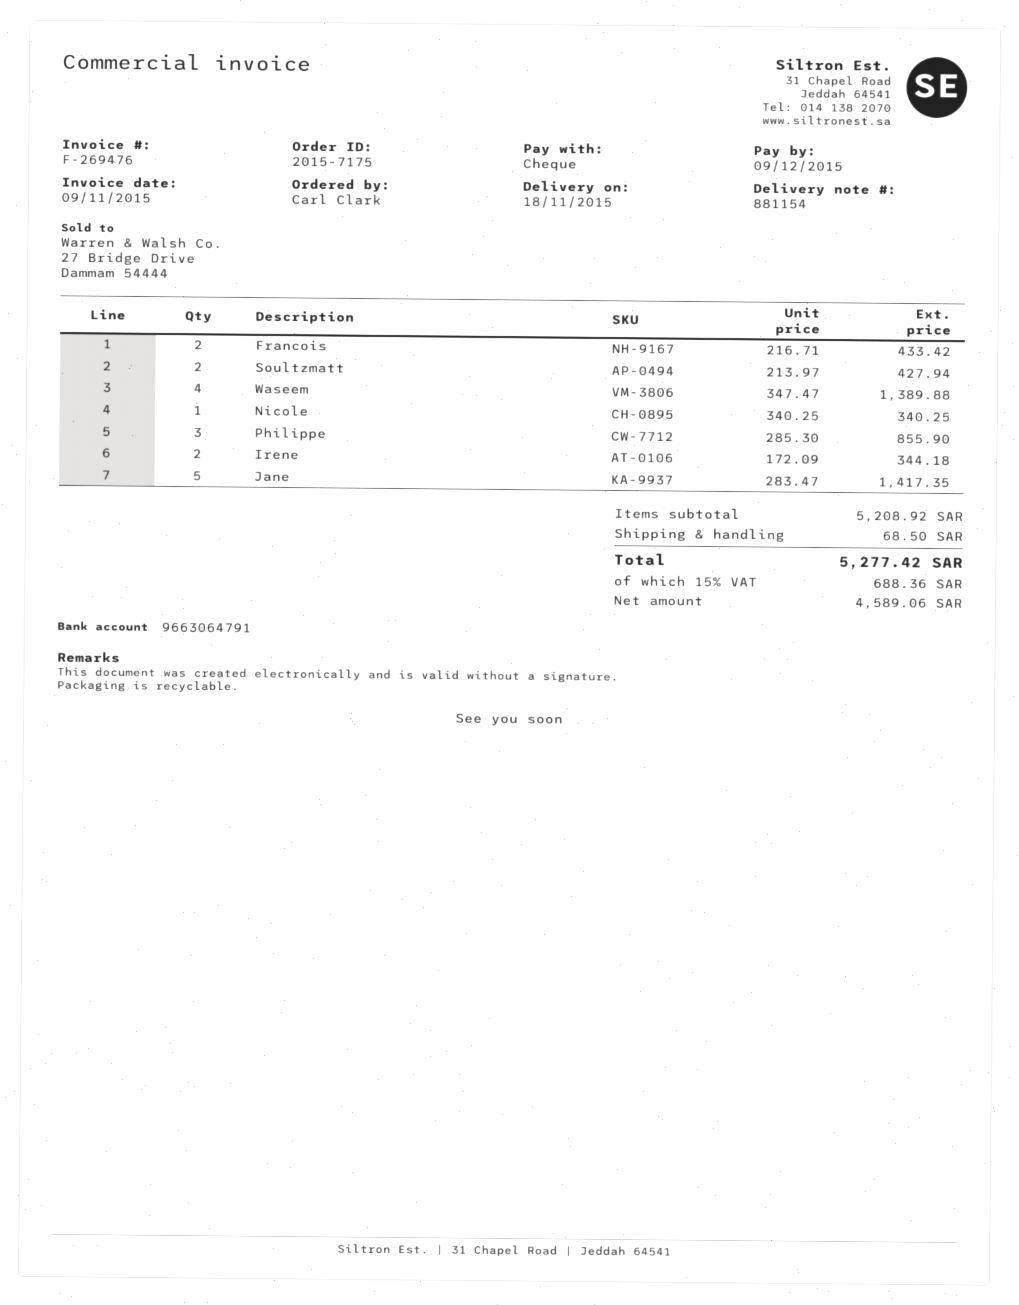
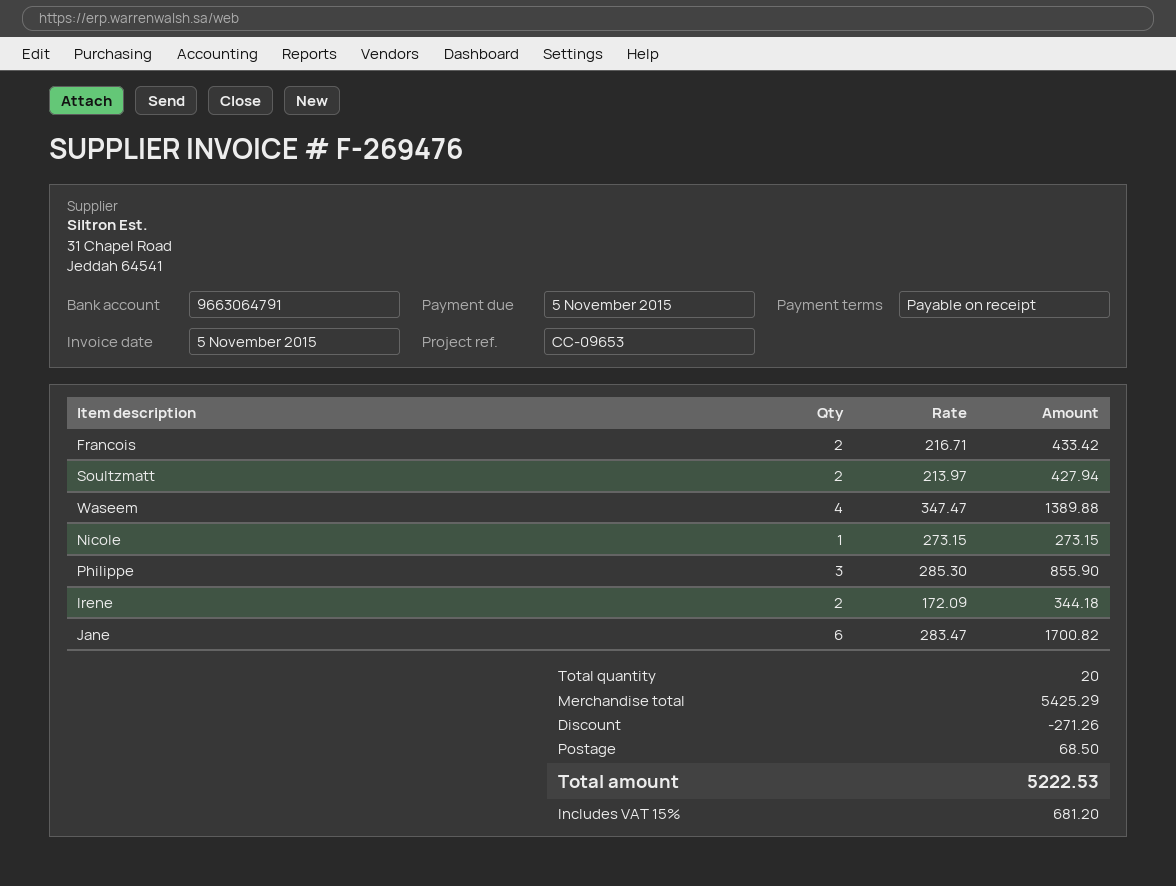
invoice date: 2015-11-09 -> 2015-11-05
due date: 2015-12-09 -> 2015-11-05
Nicole: 1 x 340.25 = 340.25 -> 1 x 273.15 = 273.15
Jane: 5 x 283.47 = 1417.35 -> 6 x 283.47 = 1700.82
subtotal: 5208.92 -> 5425.29
discount: none -> 271.26
tax: 15% = 688.36 -> 15% = 681.20
total: 5277.42 -> 5222.53

